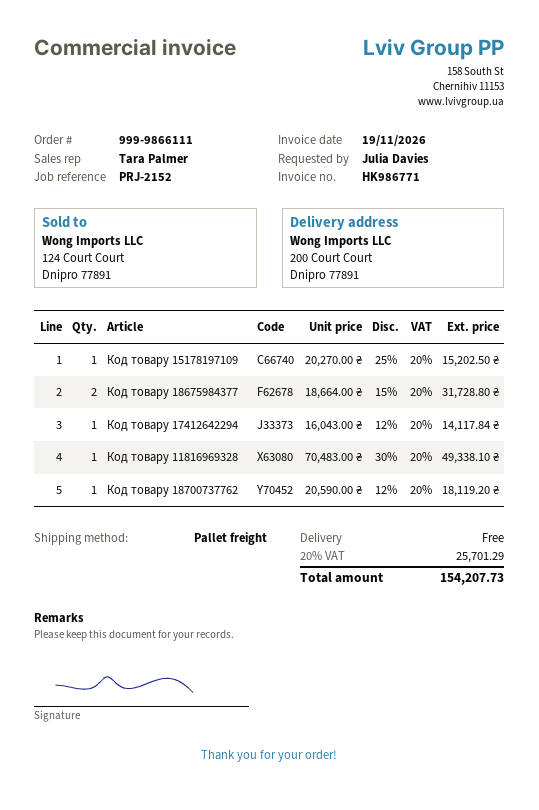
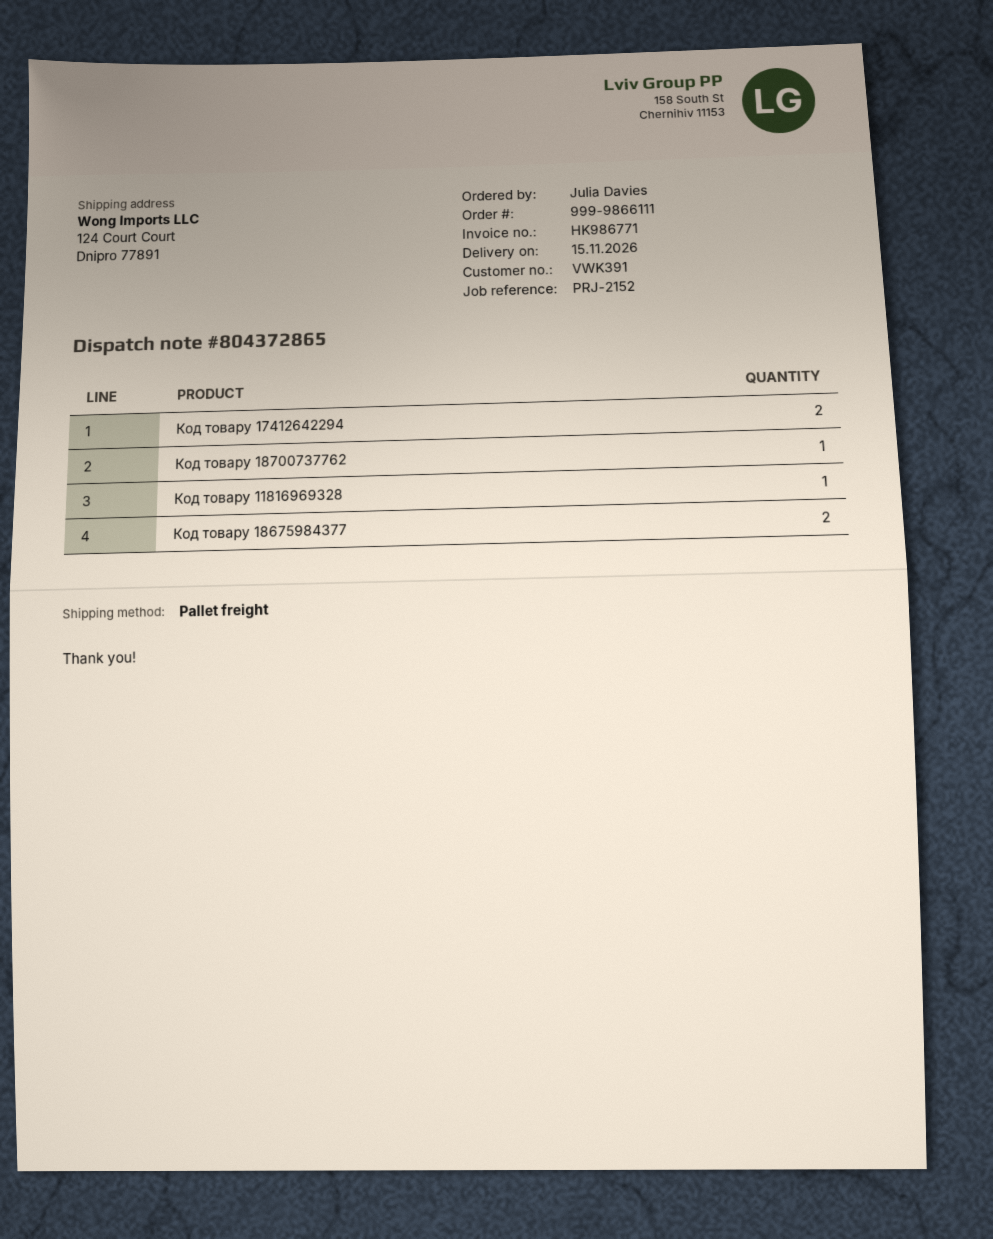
ship to: 200 Court Court, Dnipro 77891 -> 124 Court Court, Dnipro 77891
Код товару 15178197109: 1 -> none
Код товару 17412642294: 1 -> 2

